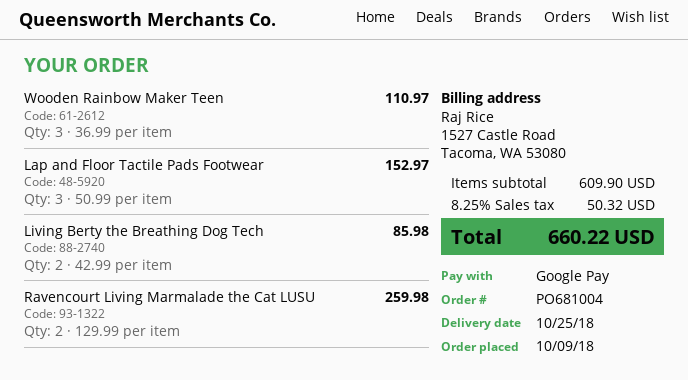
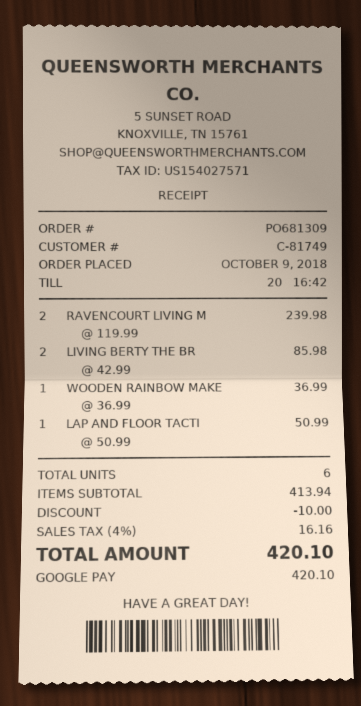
order number: PO681004 -> PO681309
Wooden Rainbow Maker Teen: 3 x 36.99 = 110.97 -> 1 x 36.99 = 36.99
Lap and Floor Tactile Pads Footwear: 3 x 50.99 = 152.97 -> 1 x 50.99 = 50.99
Ravencourt Living Marmalade the Cat LUSU: 2 x 129.99 = 259.98 -> 2 x 119.99 = 239.98
subtotal: 609.90 -> 413.94
discount: none -> 10.00
tax: 8.25% = 50.32 -> 4% = 16.16
total: 660.22 -> 420.10

